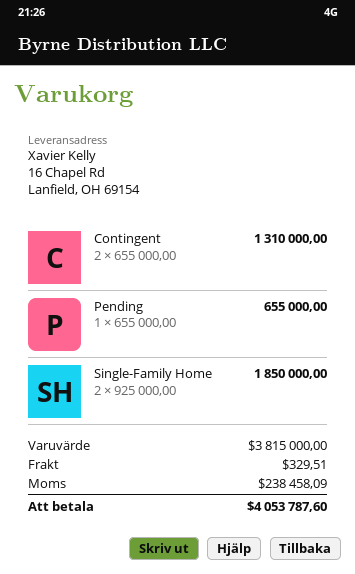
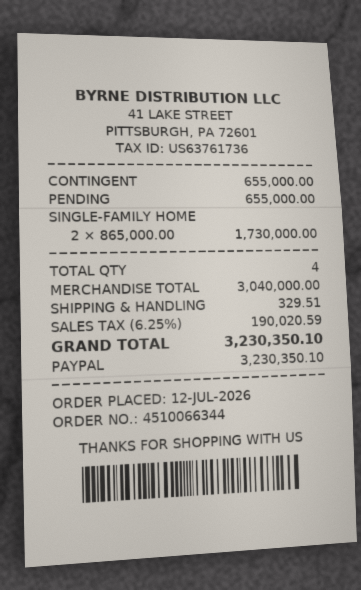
Contingent: 2 x 655000.00 = 1310000.00 -> 1 x 655000.00 = 655000.00
Single-Family Home: 2 x 925000.00 = 1850000.00 -> 2 x 865000.00 = 1730000.00
subtotal: 3815000.00 -> 3040000.00
tax: 238458.09 -> 190020.59
total: 4053787.60 -> 3230350.10

